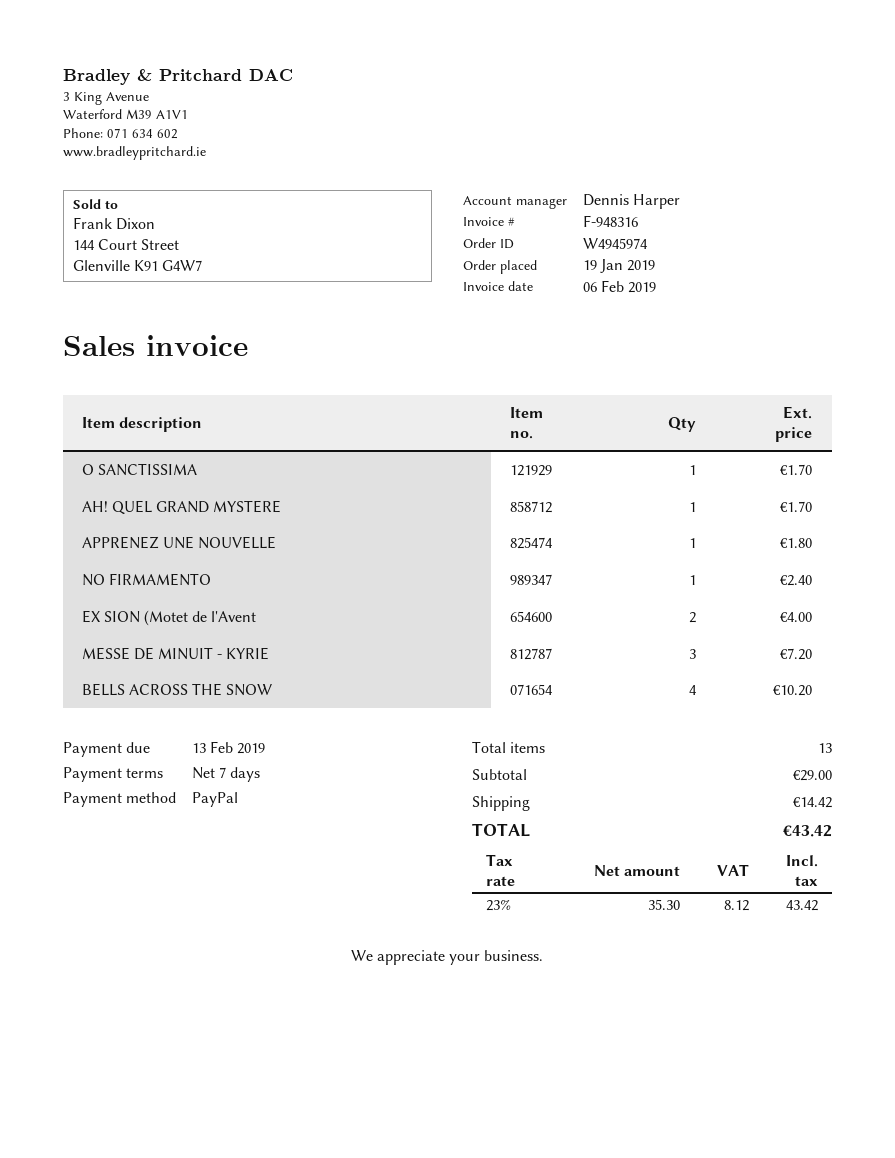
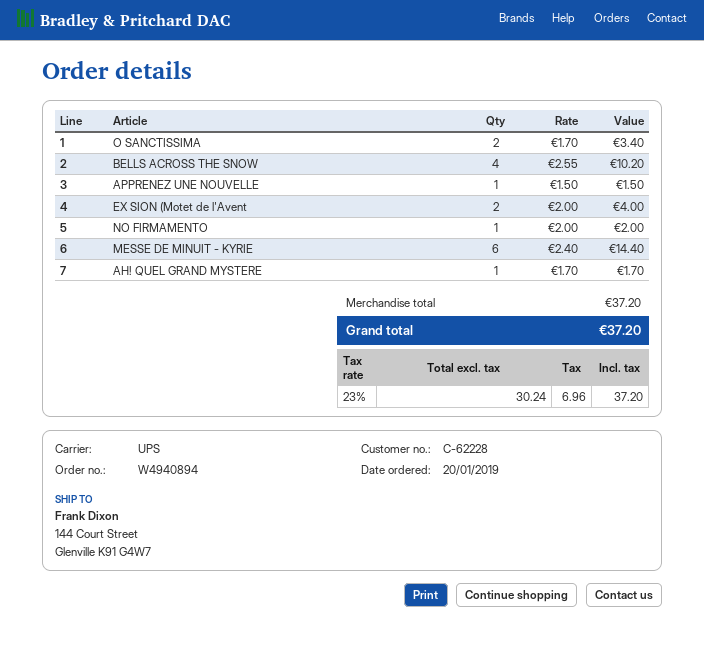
order number: W4945974 -> W4940894
order date: 2019-01-19 -> 2019-01-20
O SANCTISSIMA: 1 for 1.70 -> 2 for 3.40
APPRENEZ UNE NOUVELLE: 1 for 1.80 -> 1 for 1.50
NO FIRMAMENTO: 1 for 2.40 -> 1 for 2.00
MESSE DE MINUIT - KYRIE: 3 for 7.20 -> 6 for 14.40
subtotal: 29.00 -> 37.20
shipping: 14.42 -> none
net: 35.30 -> 30.24
tax: 23% = 8.12 -> 23% = 6.96
total: 43.42 -> 37.20

